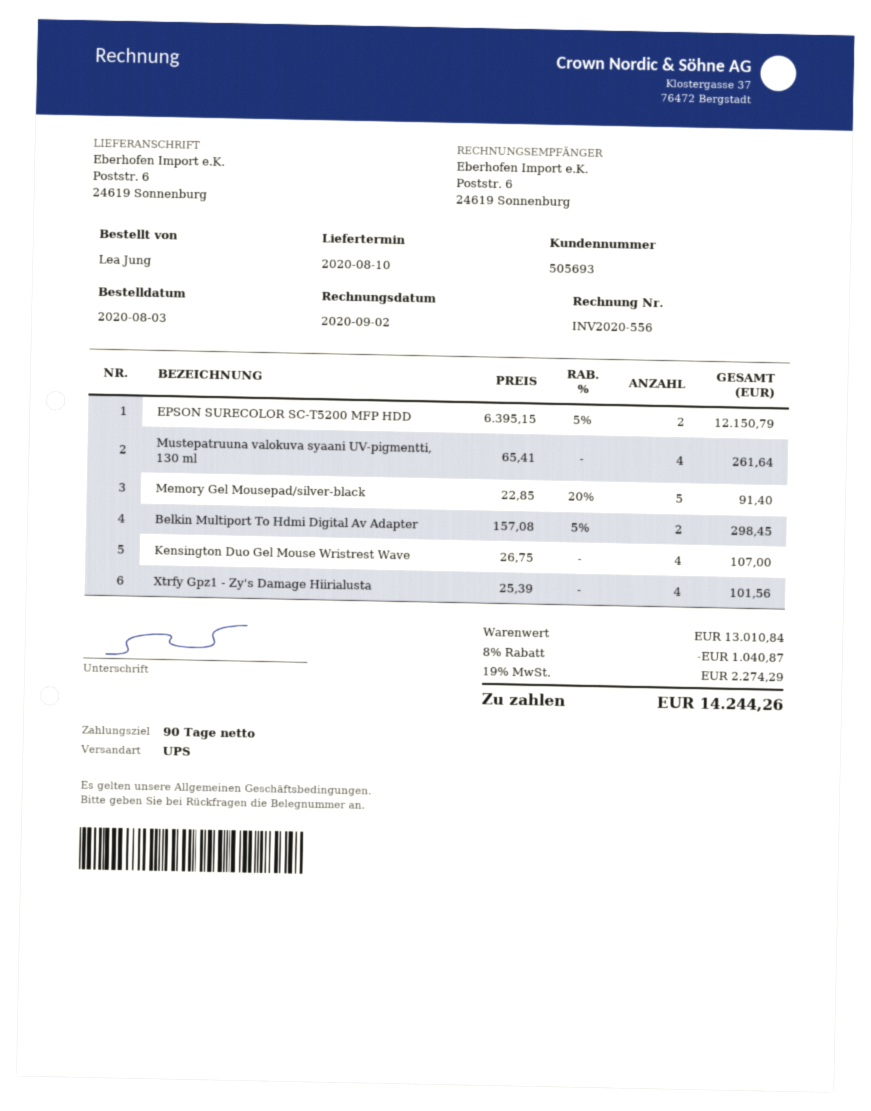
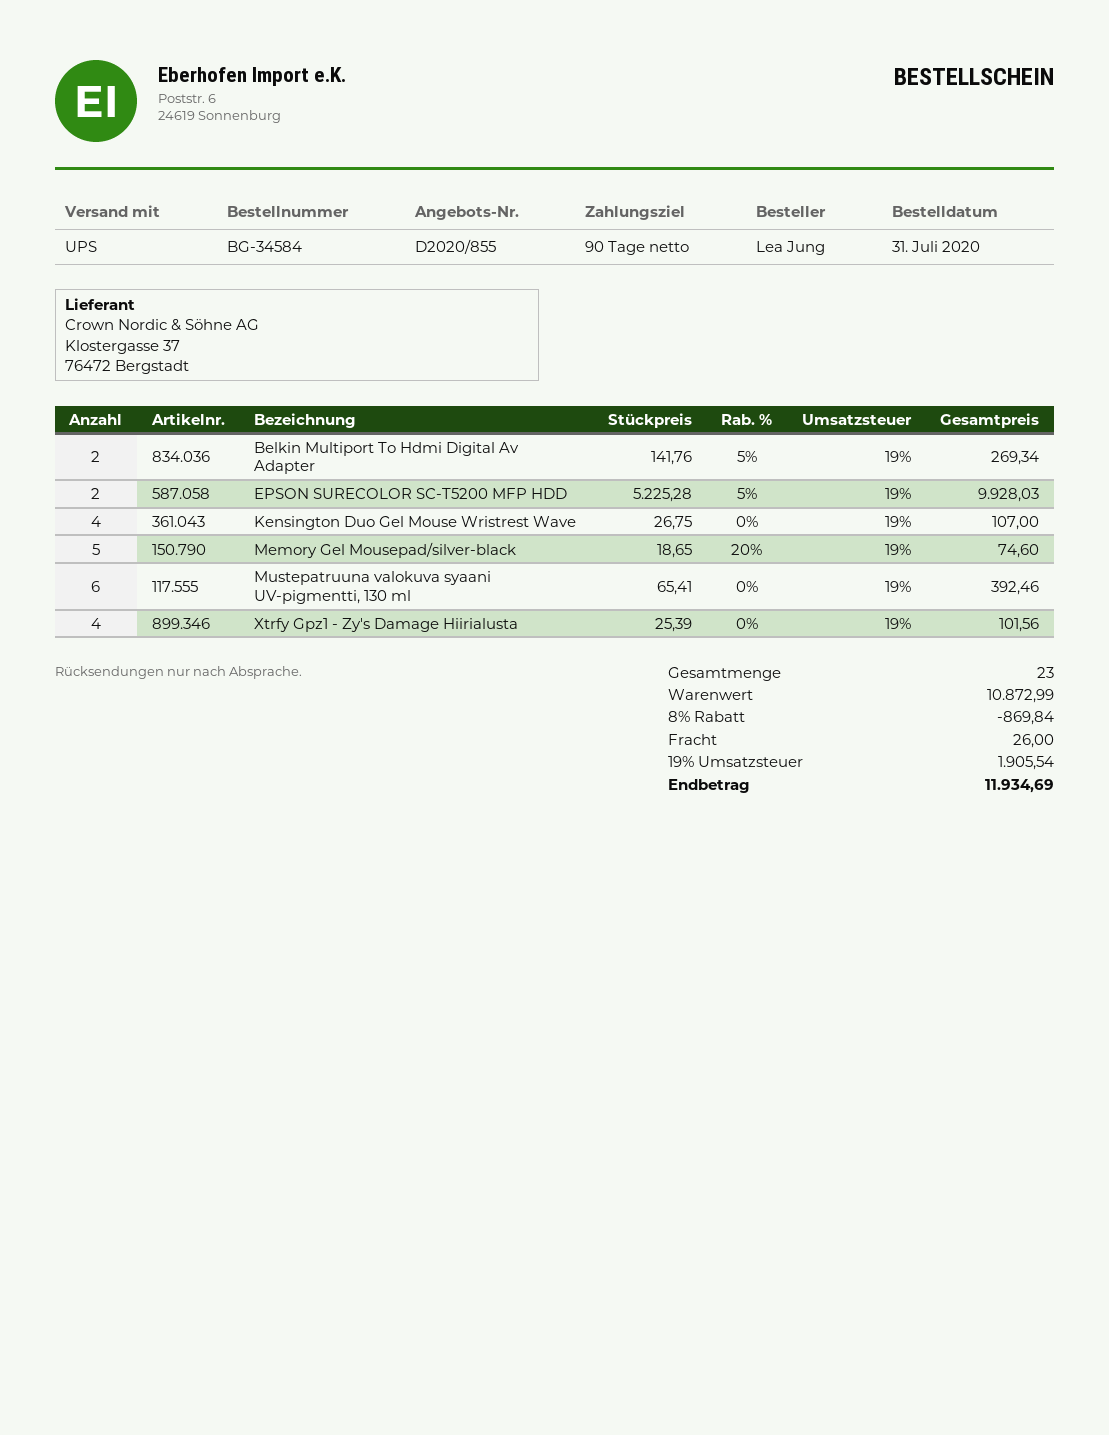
order date: 2020-08-03 -> 2020-07-31
EPSON SURECOLOR SC-T5200 MFP HDD: 2 x 6395.15 - 5% = 12150.79 -> 2 x 5225.28 - 5% = 9928.03
Mustepatruuna valokuva syaani UV-pigmentti, 130 ml: 4 x 65.41 = 261.64 -> 6 x 65.41 = 392.46
Memory Gel Mousepad/silver-black: 5 x 22.85 - 20% = 91.40 -> 5 x 18.65 - 20% = 74.60
Belkin Multiport To Hdmi Digital Av Adapter: 2 x 157.08 - 5% = 298.45 -> 2 x 141.76 - 5% = 269.34
subtotal: 13010.84 -> 10872.99
discount: 8% = 1040.87 -> 8% = 869.84
shipping: none -> 26.00
tax: 19% = 2274.29 -> 19% = 1905.54
total: 14244.26 -> 11934.69

